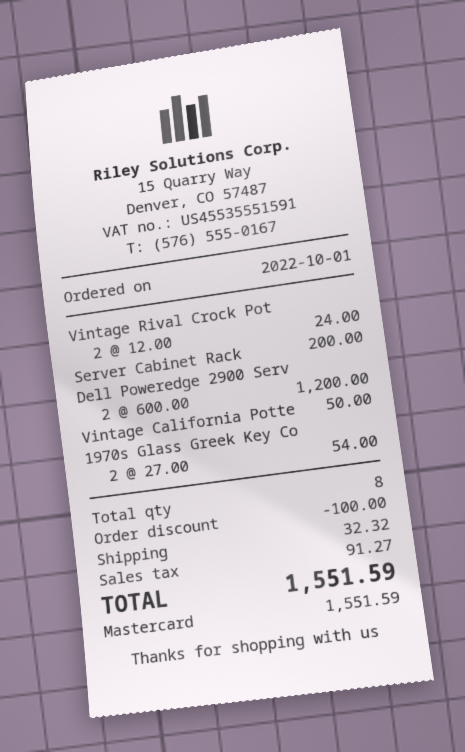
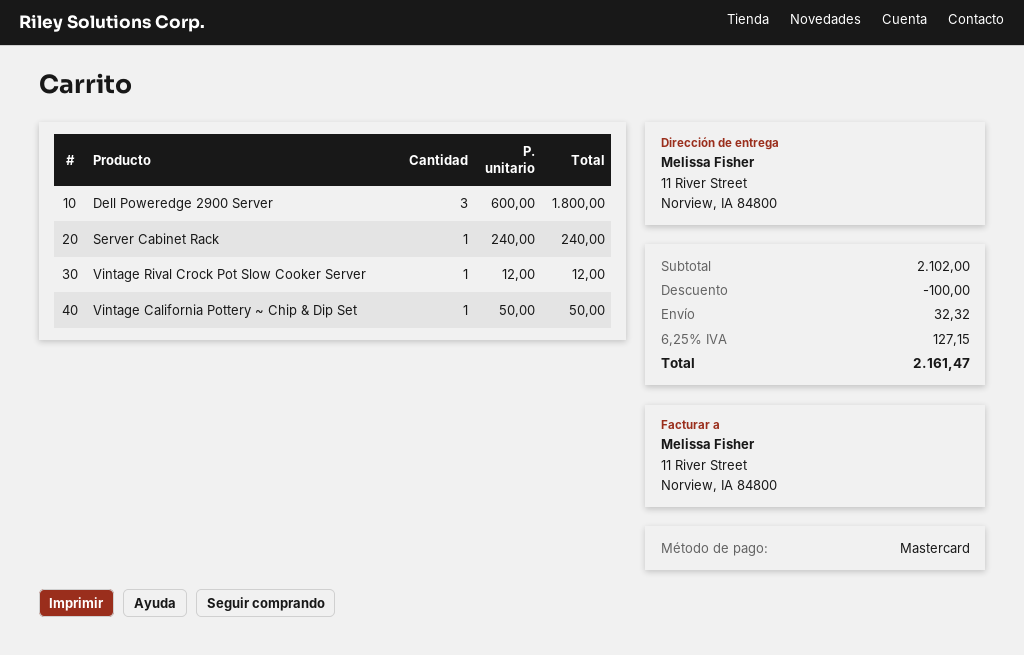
Vintage Rival Crock Pot: 2 x 12.00 = 24.00 -> 1 x 12.00 = 12.00
Server Cabinet Rack: 1 x 200.00 = 200.00 -> 1 x 240.00 = 240.00
Dell Poweredge 2900 Serv: 2 x 600.00 = 1200.00 -> 3 x 600.00 = 1800.00
1970s Glass Greek Key Co: 2 x 27.00 = 54.00 -> none
tax: 91.27 -> 127.15
total: 1551.59 -> 2161.47

